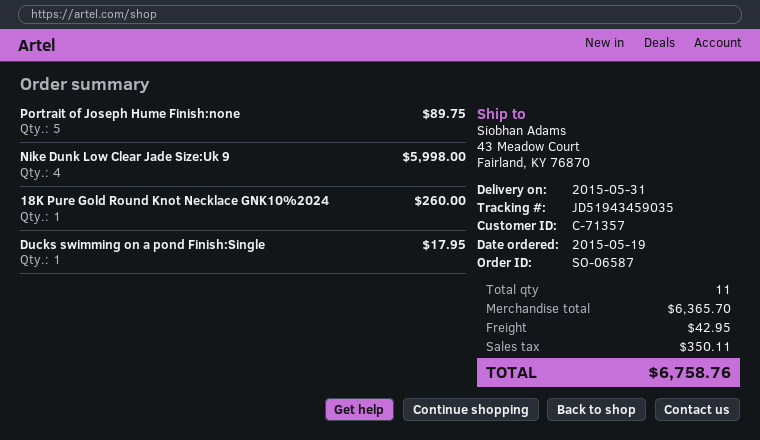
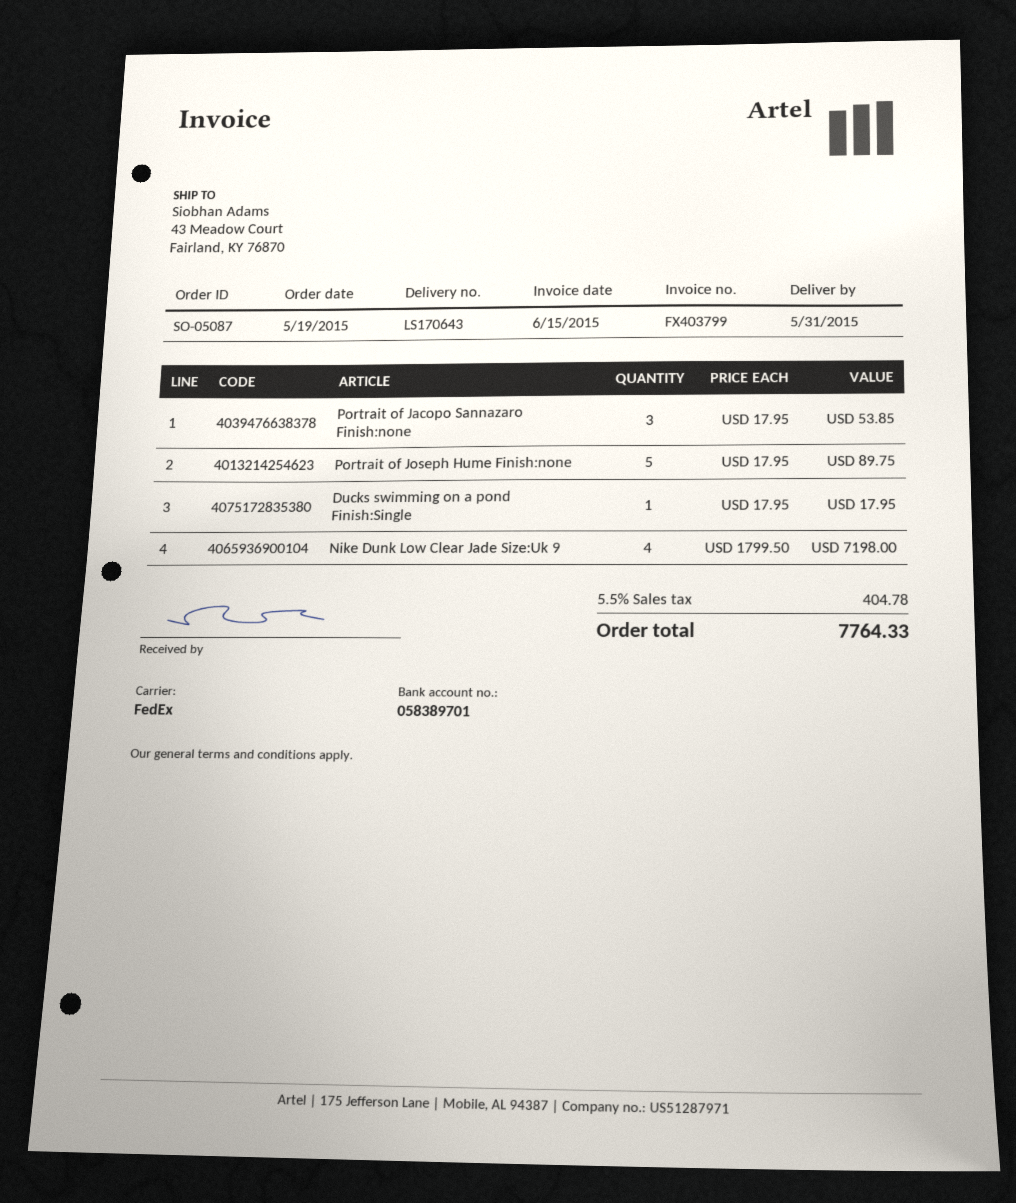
order number: SO-06587 -> SO-05087
Nike Dunk Low Clear Jade Size:Uk 9: 4 for 5998.00 -> 4 for 7198.00
18K Pure Gold Round Knot Necklace GNK10%2024: 1 for 260.00 -> none
Portrait of Jacopo Sannazaro Finish:none: none -> 3 for 53.85
shipping: 42.95 -> none
tax: 350.11 -> 404.78
total: 6758.76 -> 7764.33

